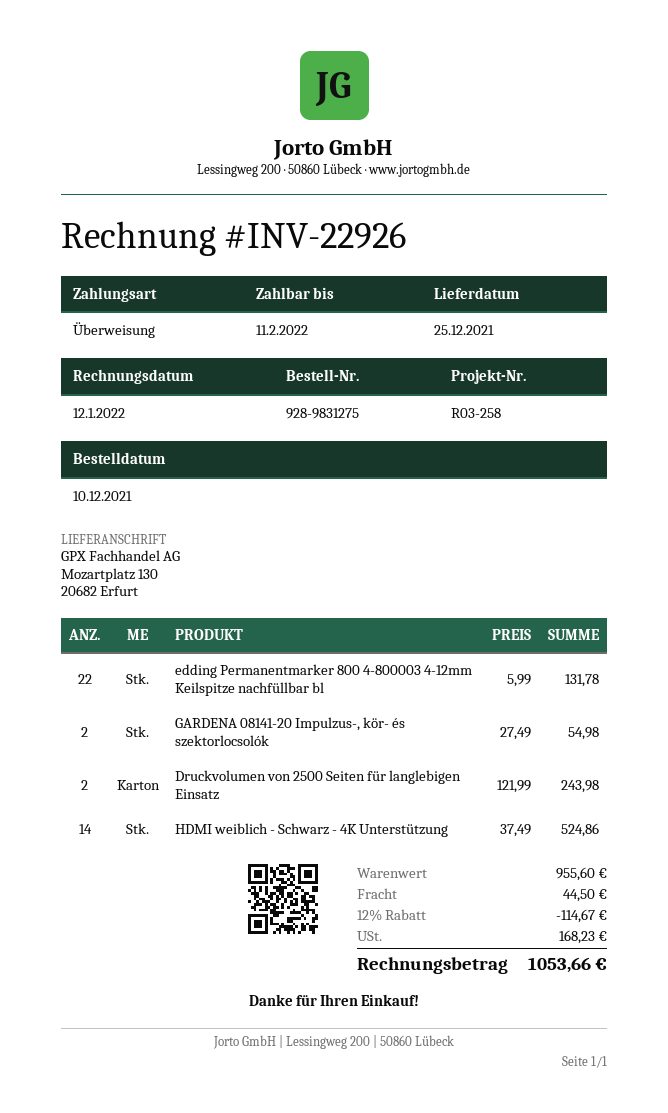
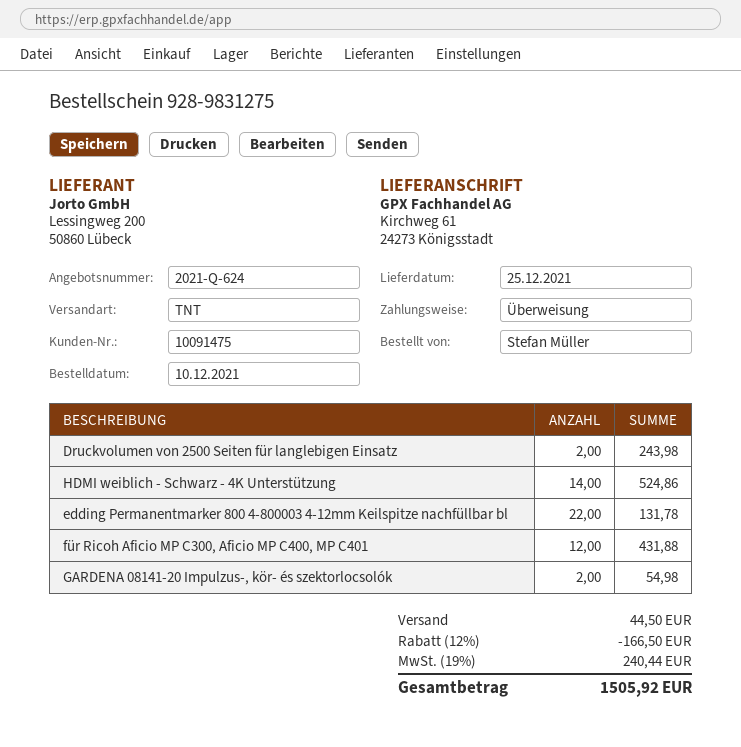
ship to: Mozartplatz 130, 20682 Erfurt -> Kirchweg 61, 24273 Königsstadt
für Ricoh Aficio MP C300, Aficio MP C400, MP C401: none -> 12 for 431.88
discount: 12% = 114.67 -> 12% = 166.50
tax: 168.23 -> 240.44
total: 1053.66 -> 1505.92

